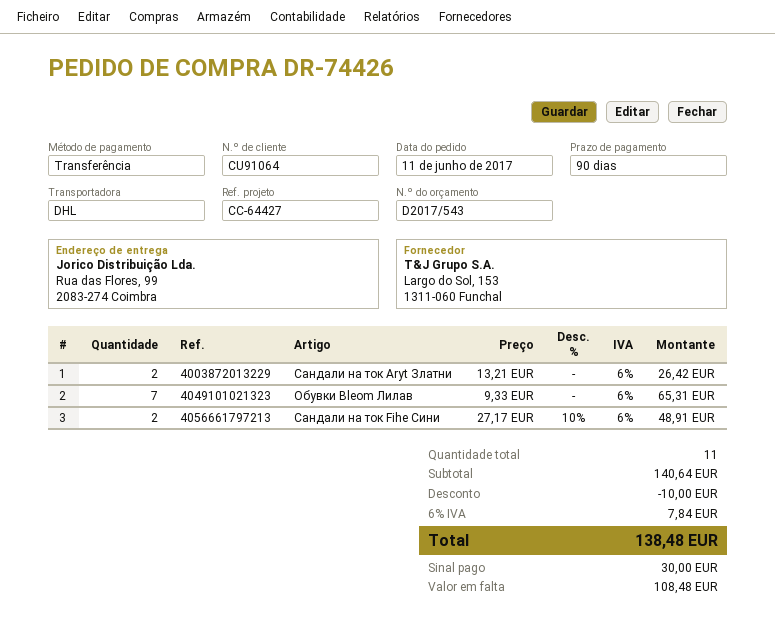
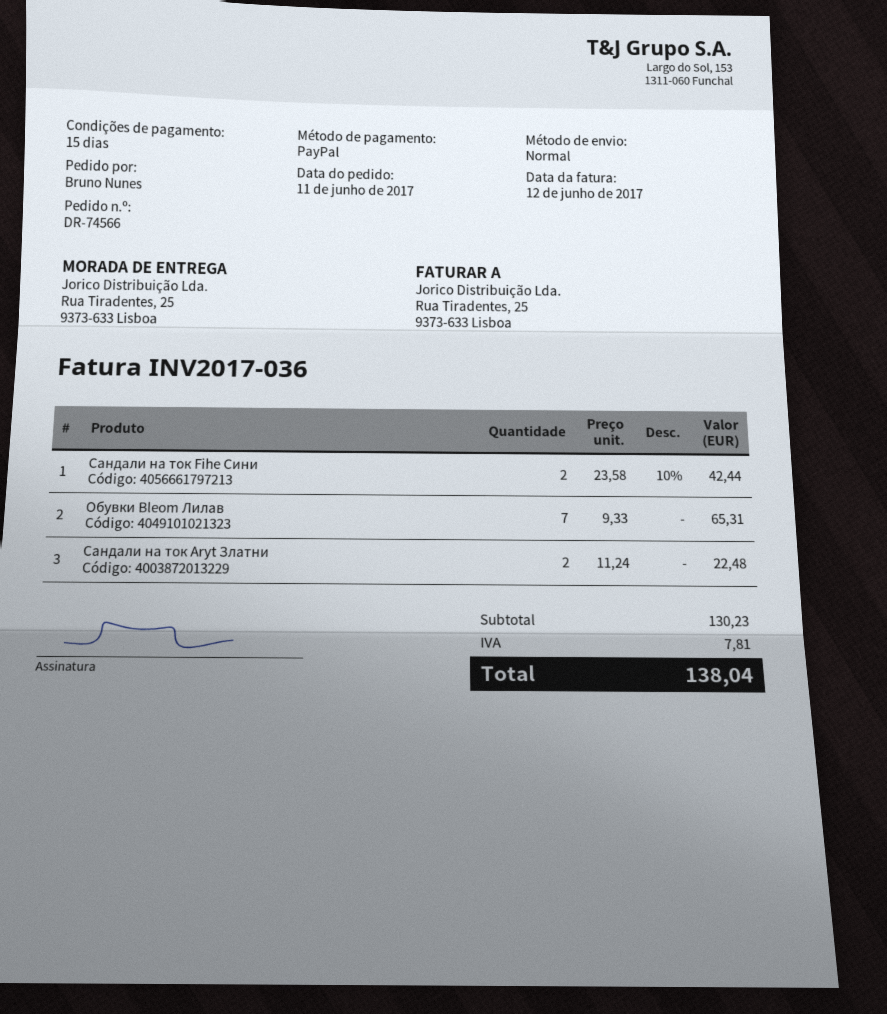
order number: DR-74426 -> DR-74566
payment terms: 90 days -> 15 days
payment method: bank transfer -> PayPal
shipping method: DHL -> standard
ship to: Rua das Flores, 99, 2083-274 Coimbra -> Rua Tiradentes, 25, 9373-633 Lisboa
Сандали на ток Aryt Златни: 2 x 13.21 = 26.42 -> 2 x 11.24 = 22.48
Сандали на ток Fihe Сини: 2 x 27.17 - 10% = 48.91 -> 2 x 23.58 - 10% = 42.44
subtotal: 140.64 -> 130.23
discount: 10.00 -> none
tax: 7.84 -> 7.81
total: 138.48 -> 138.04

